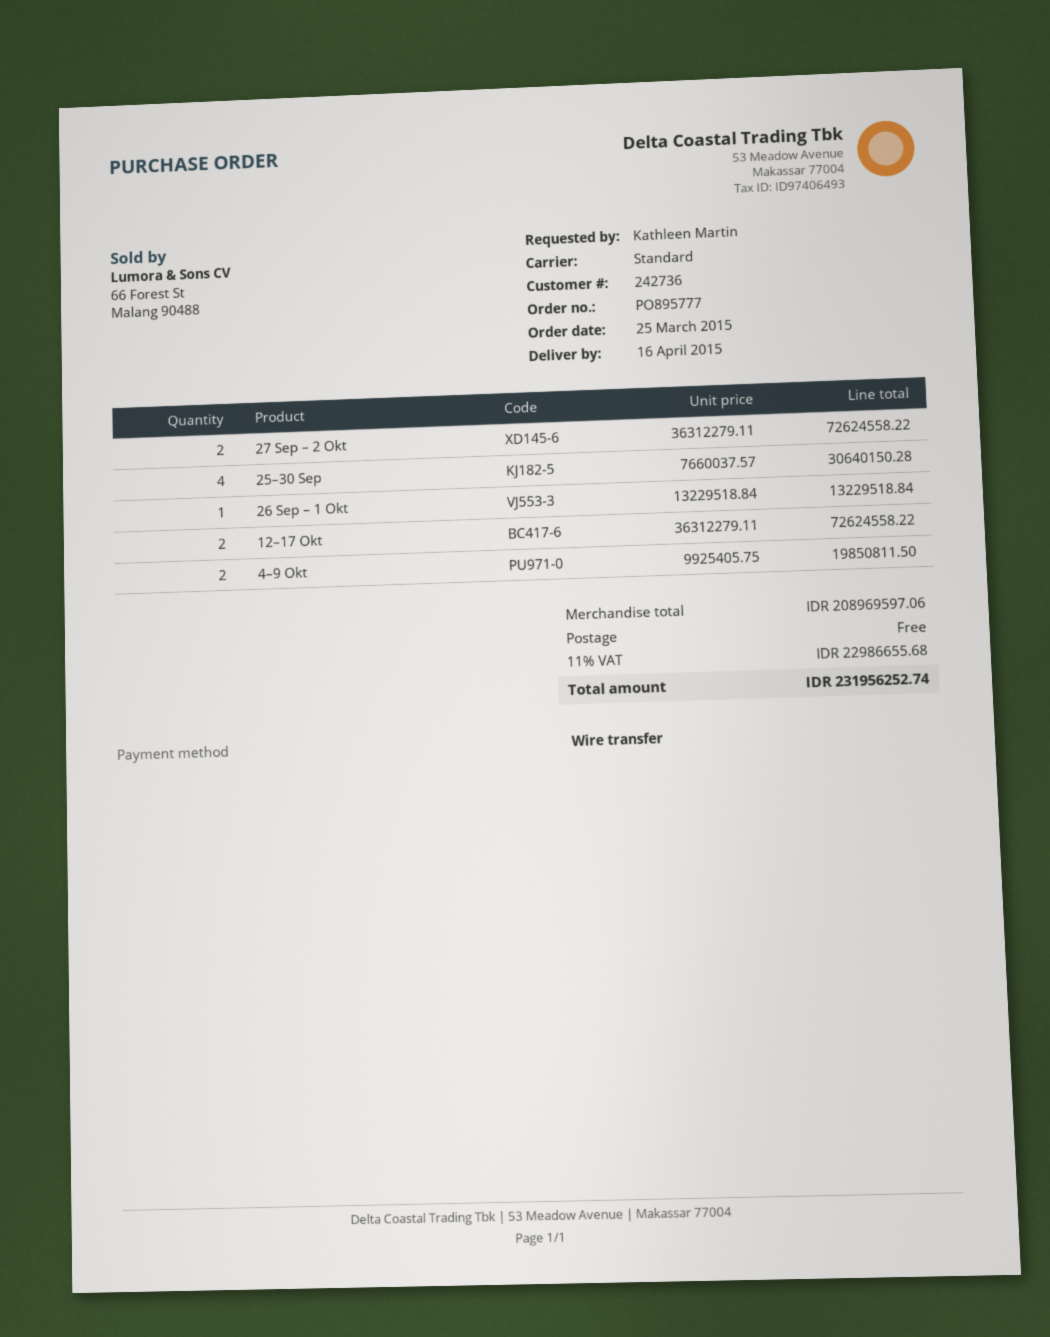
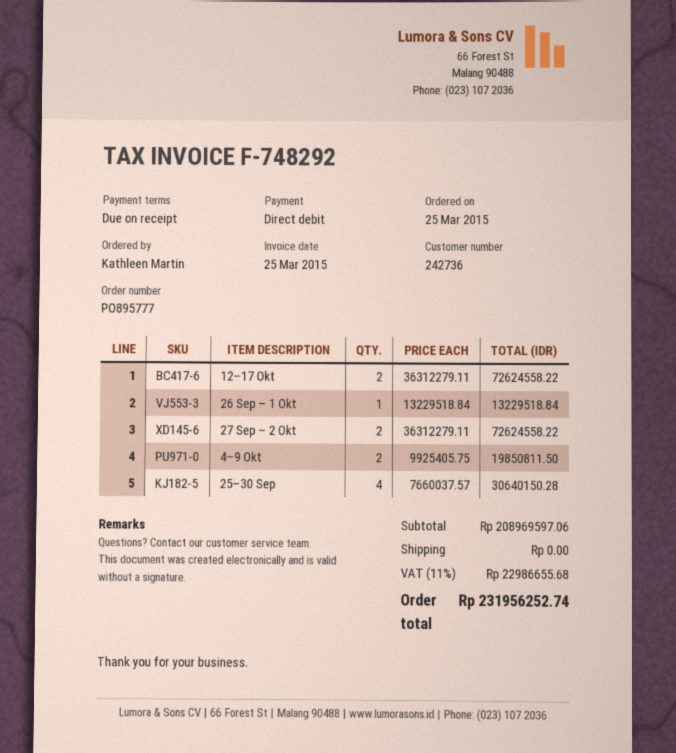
payment method: bank transfer -> direct debit

